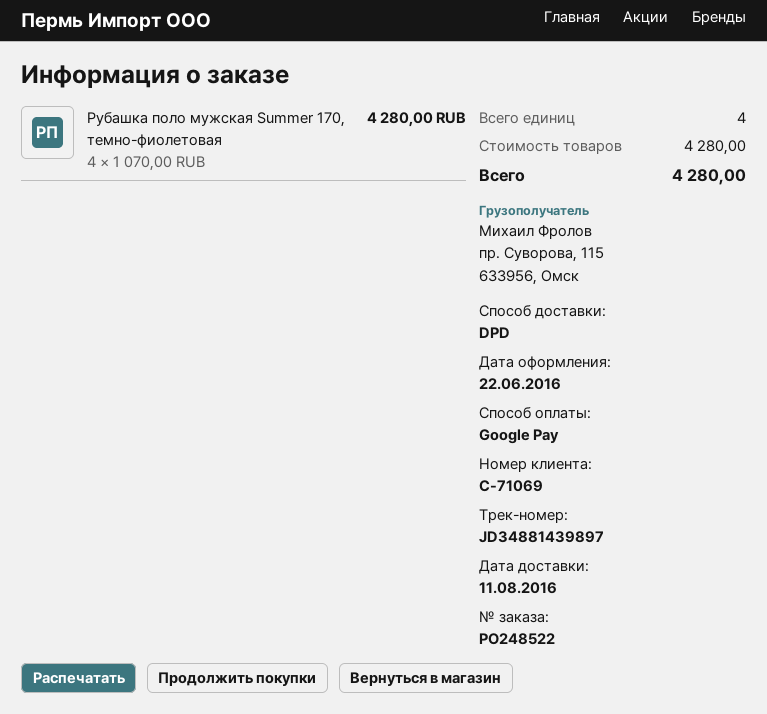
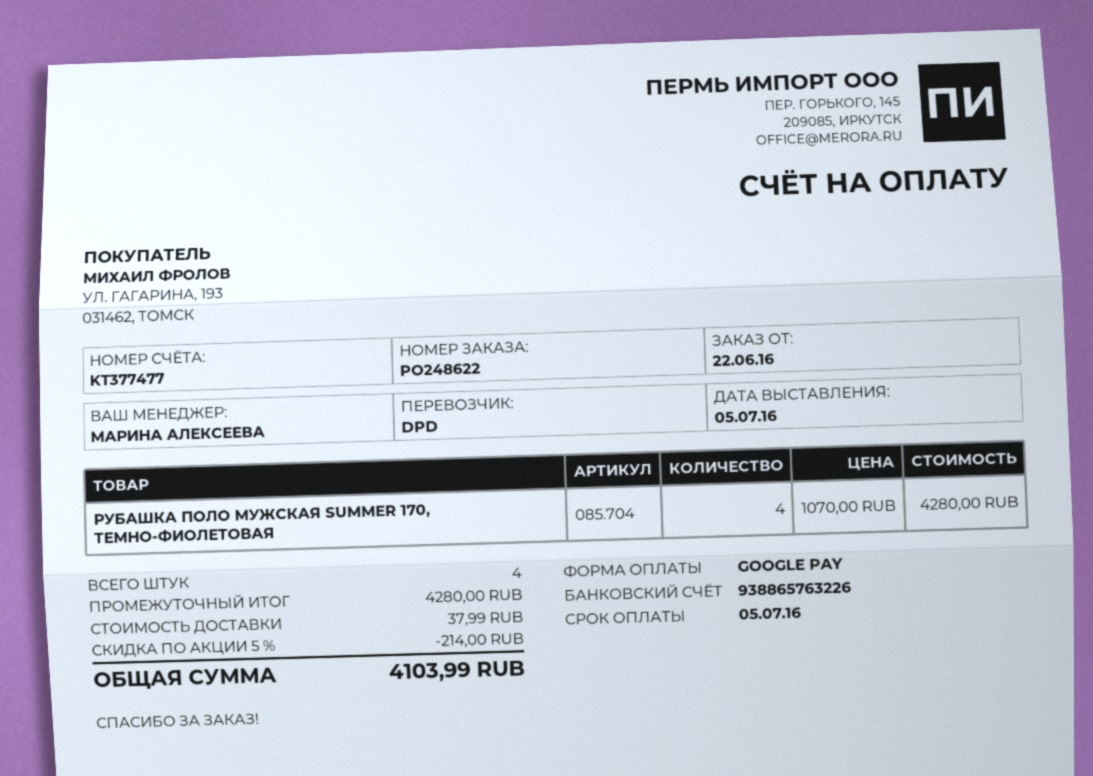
order number: PO248522 -> PO248622
discount: none -> 5% = 214.00
shipping: none -> 37.99
total: 4280.00 -> 4103.99

